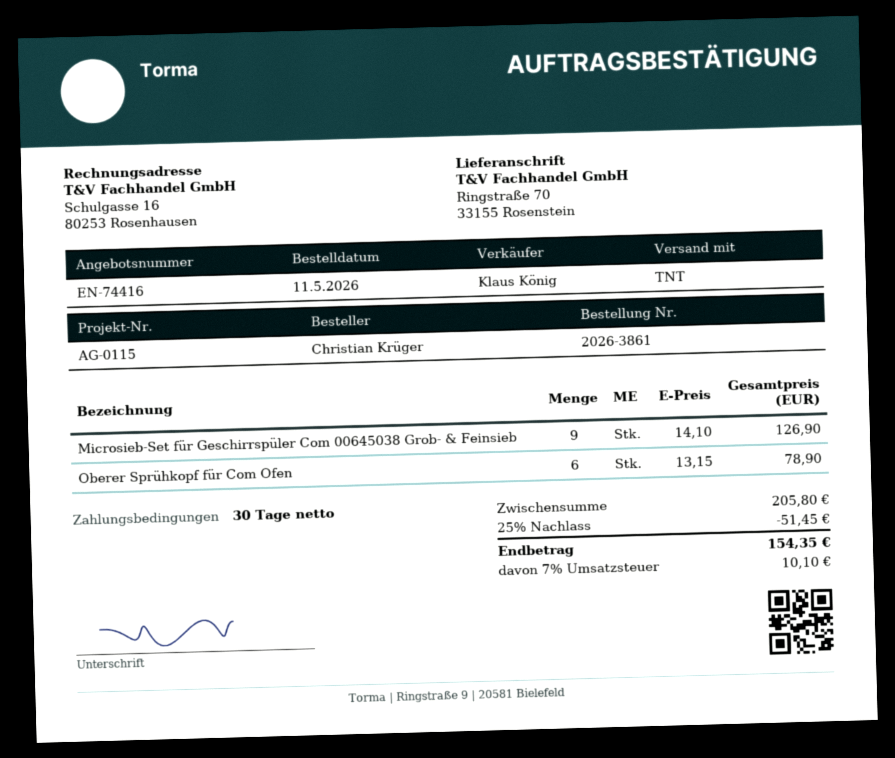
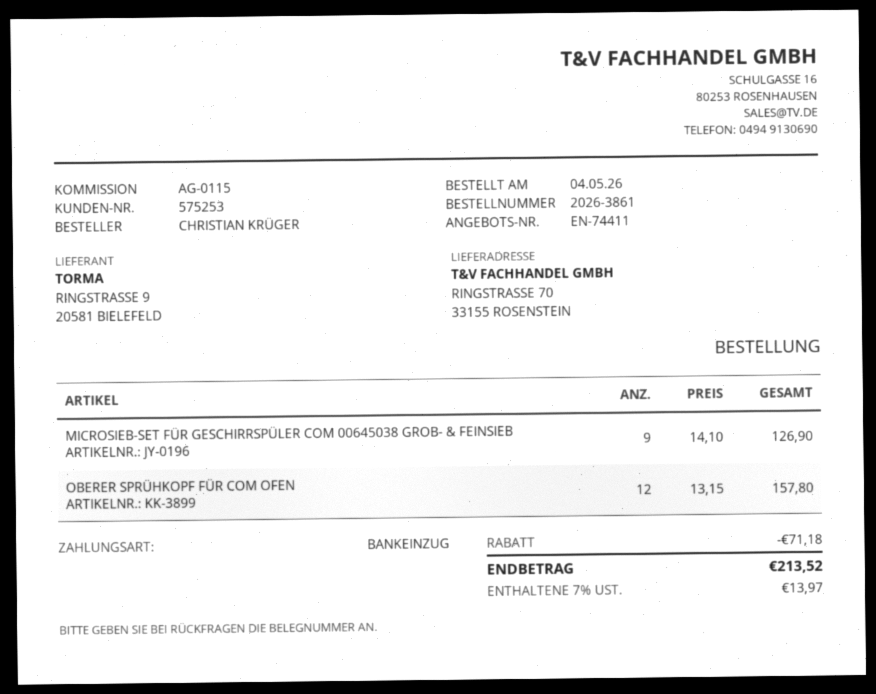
quote number: EN-74416 -> EN-74411
order date: 2026-05-11 -> 2026-05-04
Oberer Sprühkopf für Com Ofen: 6 x 13.15 = 78.90 -> 12 x 13.15 = 157.80
discount: 51.45 -> 71.18
tax: 7% = 10.10 -> 7% = 13.97
total: 154.35 -> 213.52

